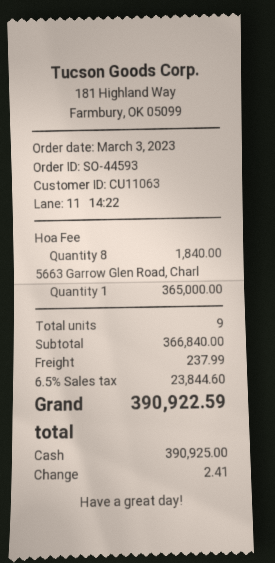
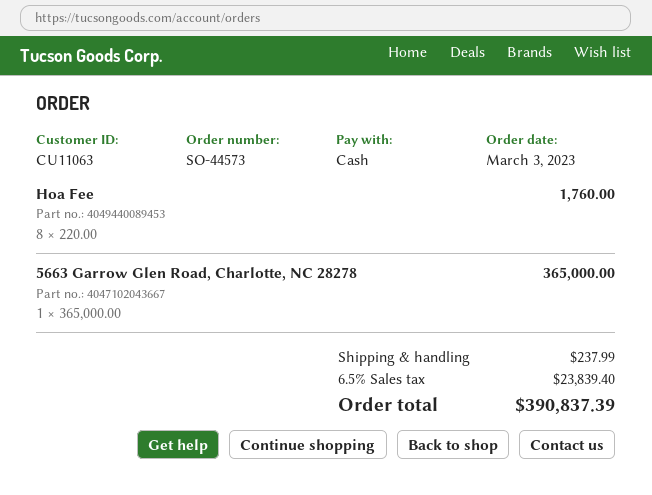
order number: SO-44593 -> SO-44573
Hoa Fee: 8 for 1840.00 -> 8 for 1760.00
tax: 6.5% = 23844.60 -> 6.5% = 23839.40
total: 390922.59 -> 390837.39

